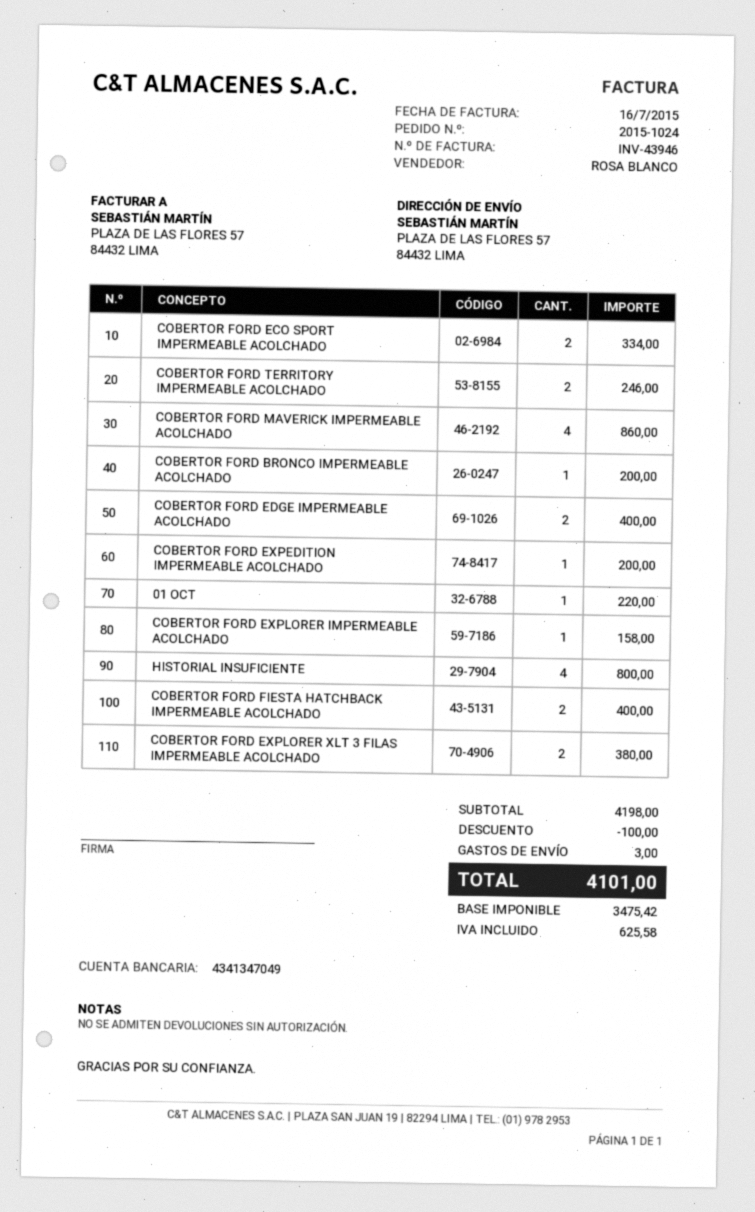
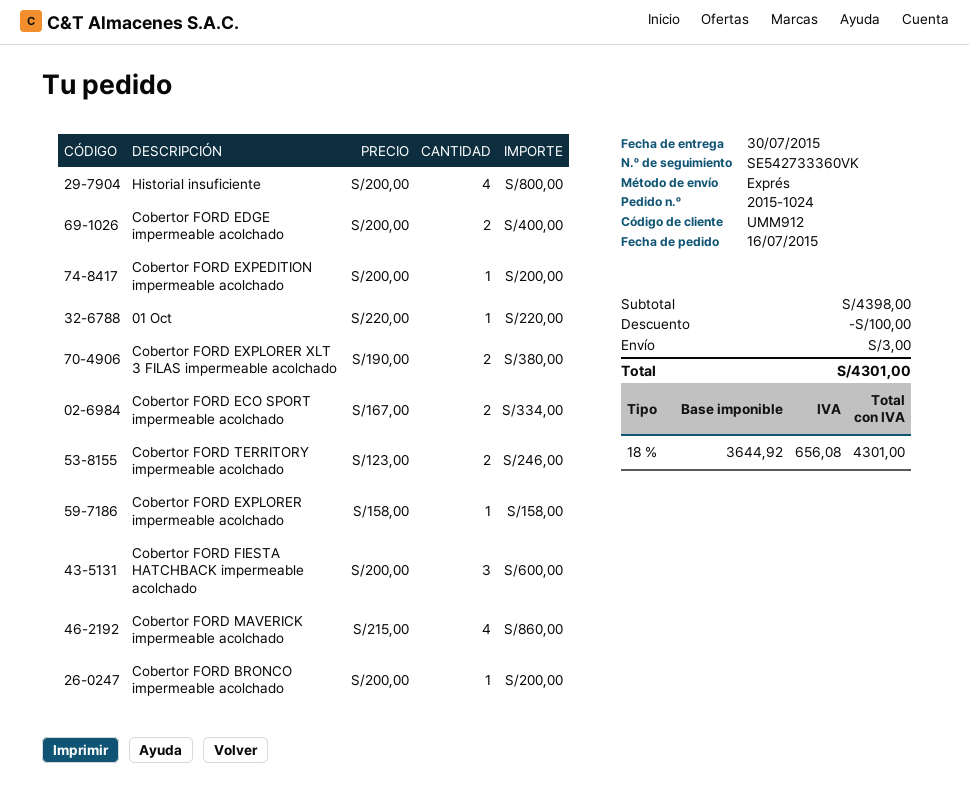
COBERTOR FORD FIESTA HATCHBACK IMPERMEABLE ACOLCHADO: 2 for 400.00 -> 3 for 600.00
subtotal: 4198.00 -> 4398.00
net: 3475.42 -> 3644.92
tax: 625.58 -> 656.08
total: 4101.00 -> 4301.00

